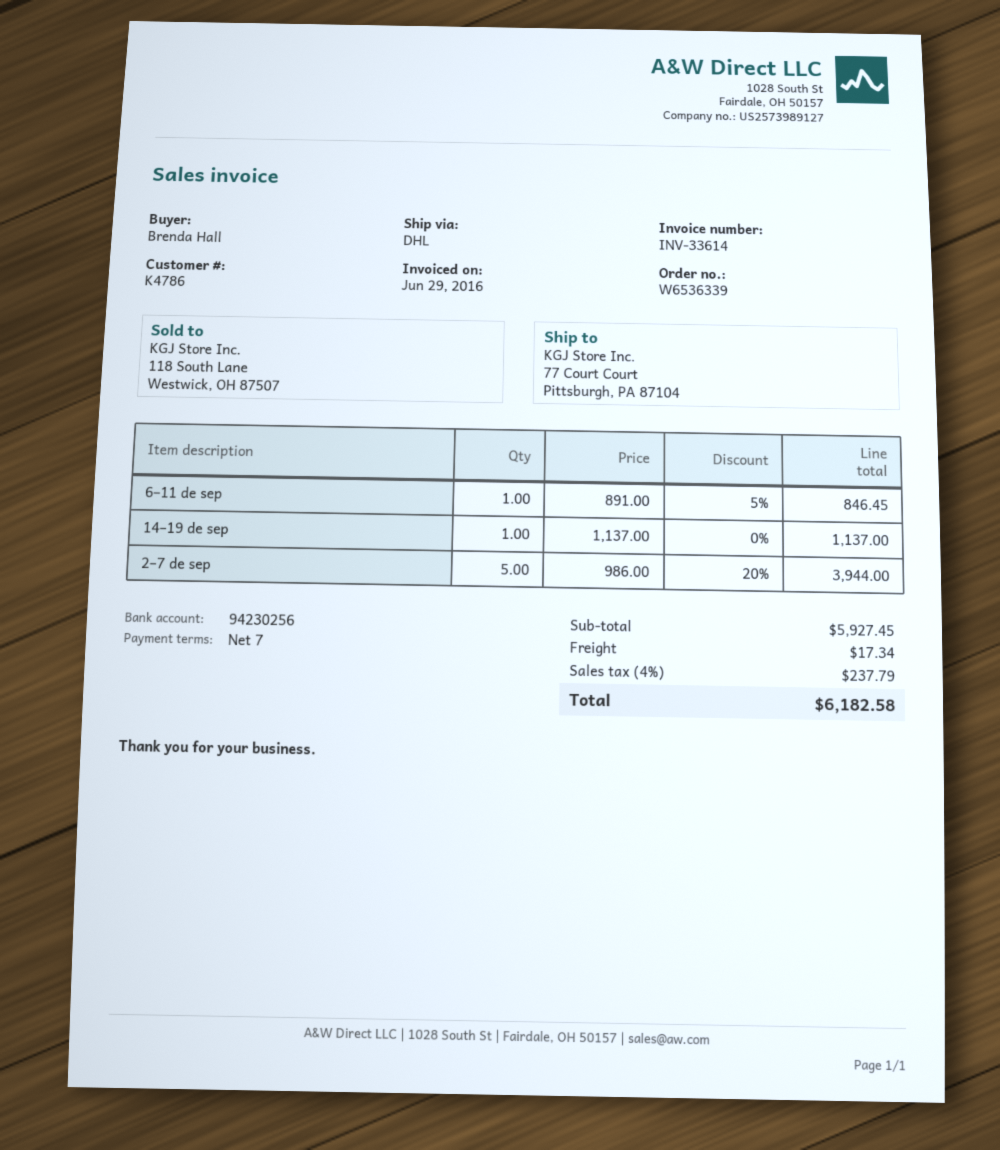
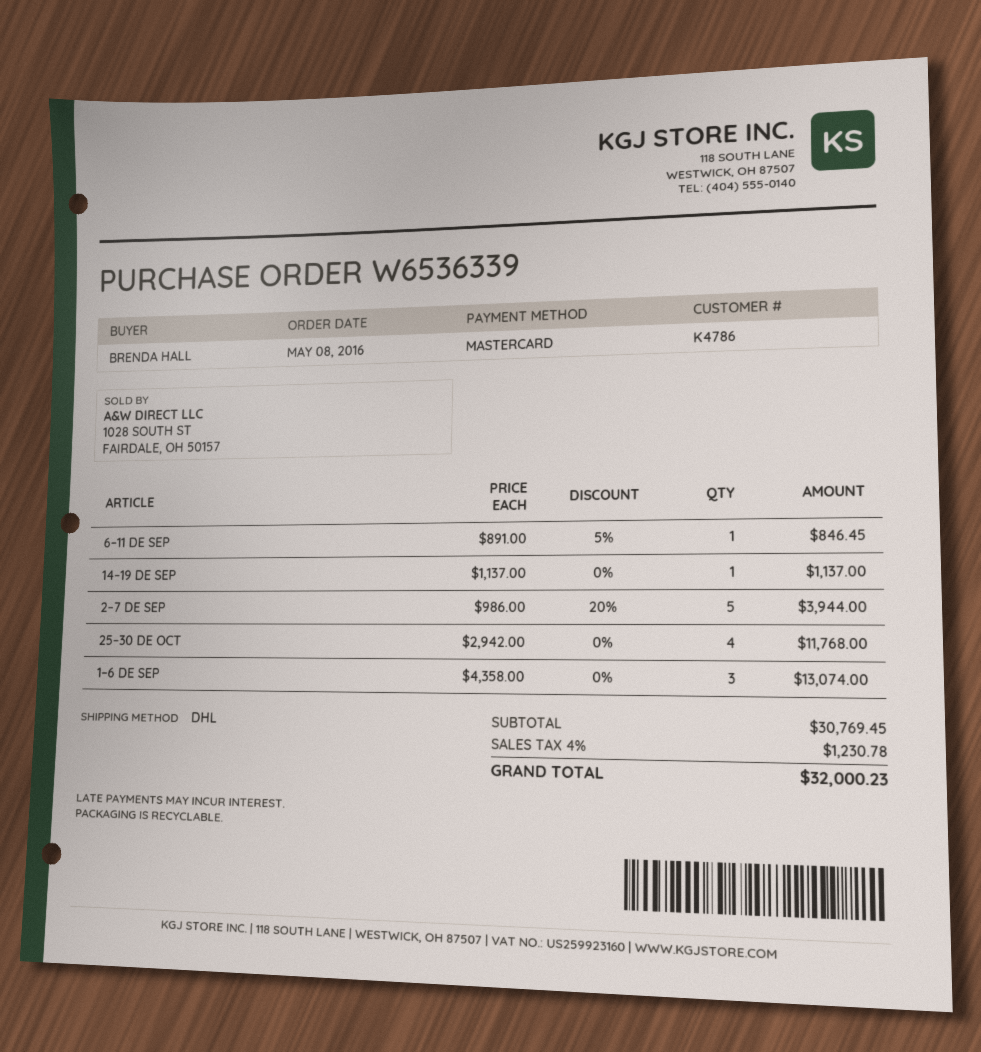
25–30 DE OCT: none -> 4 x 2942.00 = 11768.00
1–6 DE SEP: none -> 3 x 4358.00 = 13074.00
subtotal: 5927.45 -> 30769.45
shipping: 17.34 -> none
tax: 4% = 237.79 -> 4% = 1230.78
total: 6182.58 -> 32000.23

